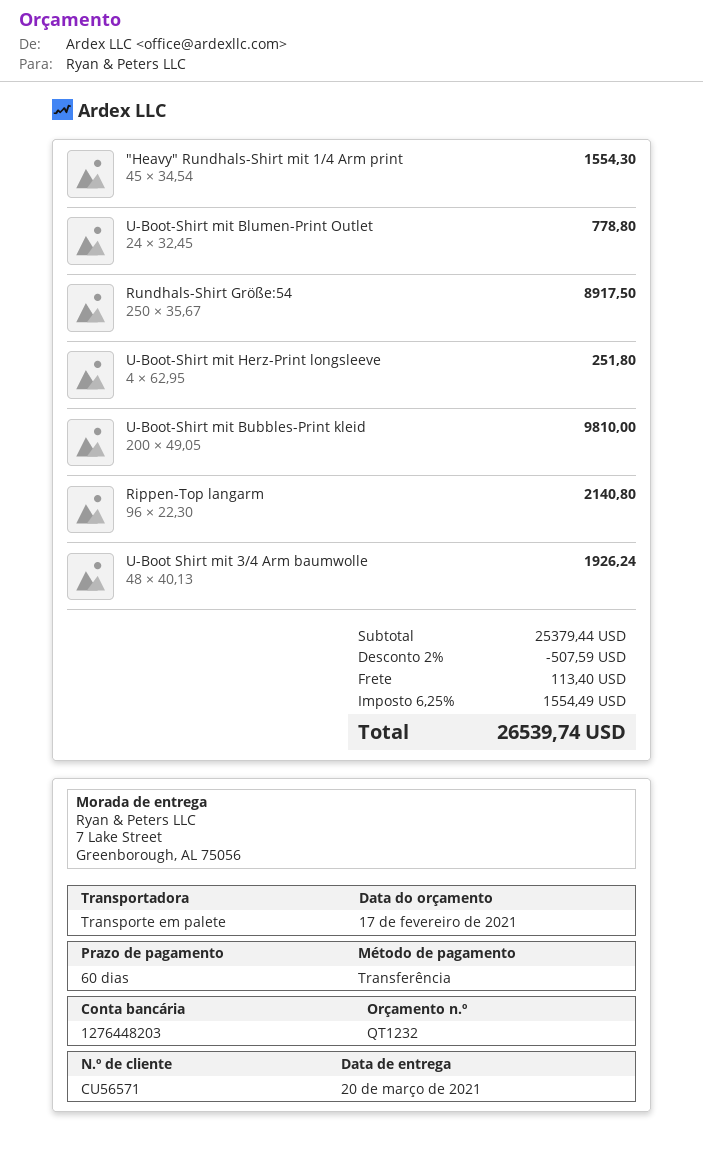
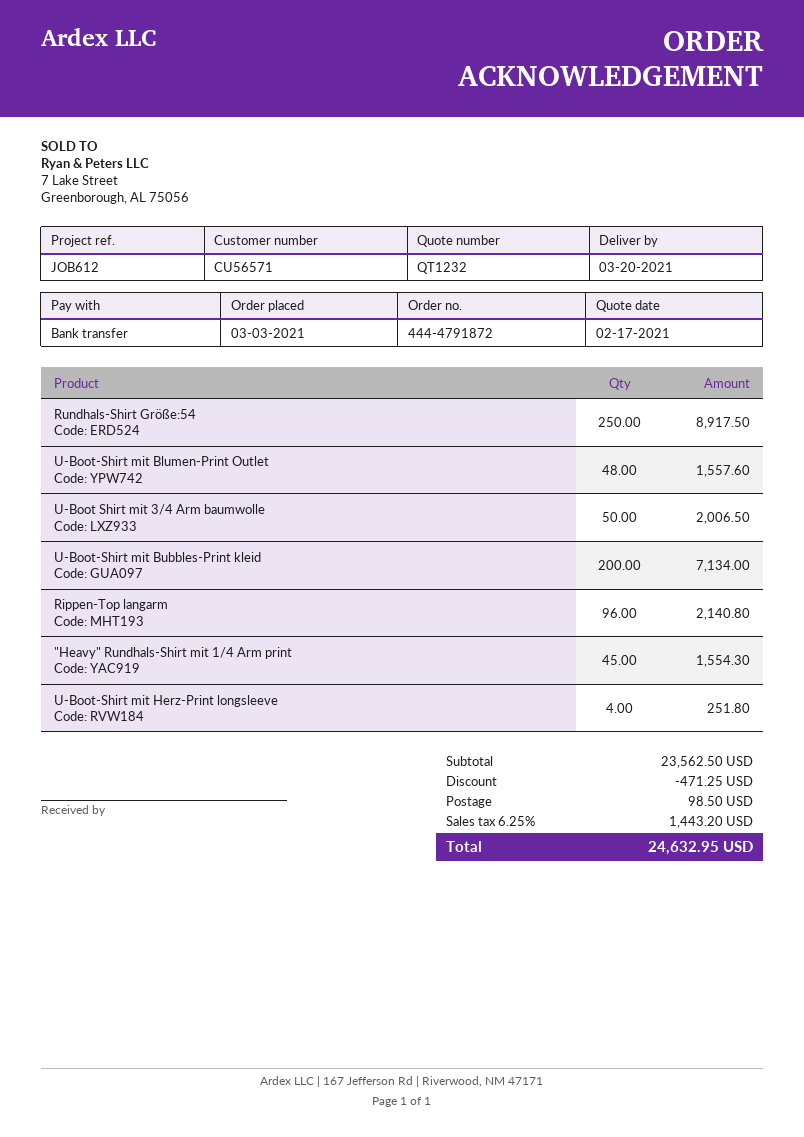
U-Boot-Shirt mit Blumen-Print Outlet: 24 for 778.80 -> 48 for 1557.60
U-Boot-Shirt mit Bubbles-Print kleid: 200 for 9810.00 -> 200 for 7134.00
U-Boot Shirt mit 3/4 Arm baumwolle: 48 for 1926.24 -> 50 for 2006.50
subtotal: 25379.44 -> 23562.50
discount: 507.59 -> 471.25
shipping: 113.40 -> 98.50
tax: 6.25% = 1554.49 -> 6.25% = 1443.20
total: 26539.74 -> 24632.95

